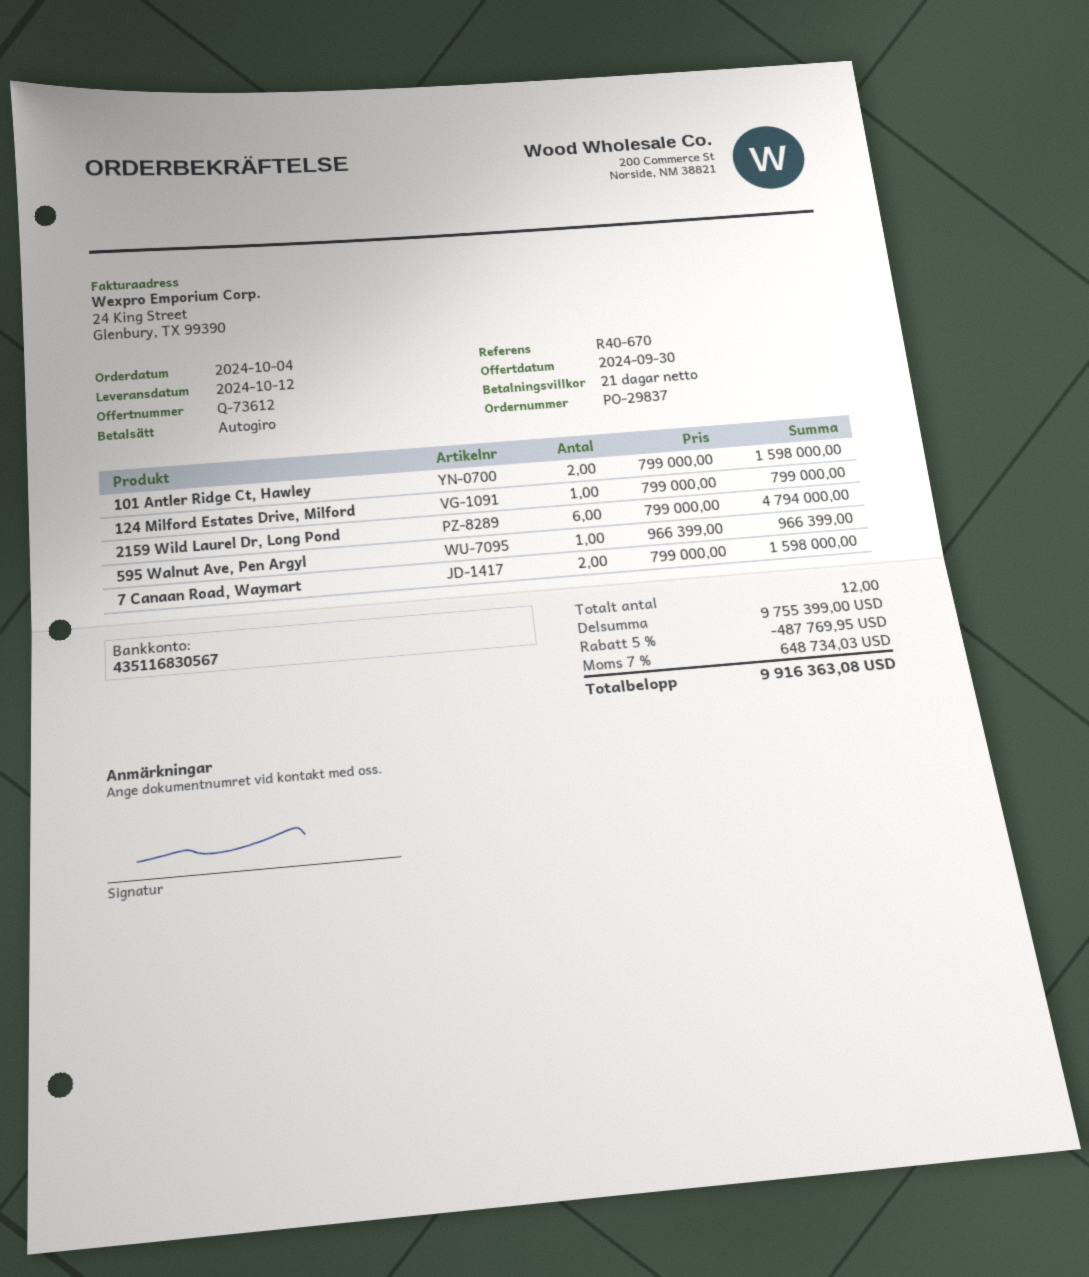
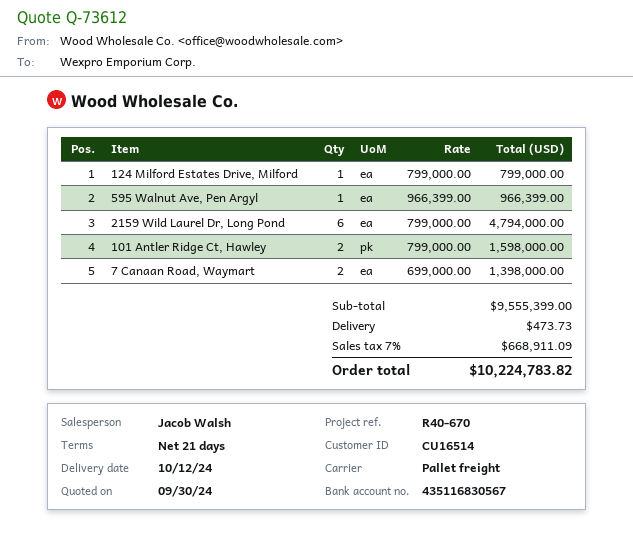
7 Canaan Road, Waymart: 2 x 799000.00 = 1598000.00 -> 2 x 699000.00 = 1398000.00
subtotal: 9755399.00 -> 9555399.00
discount: 5% = 487769.95 -> none
shipping: none -> 473.73
tax: 7% = 648734.03 -> 7% = 668911.09
total: 9916363.08 -> 10224783.82

